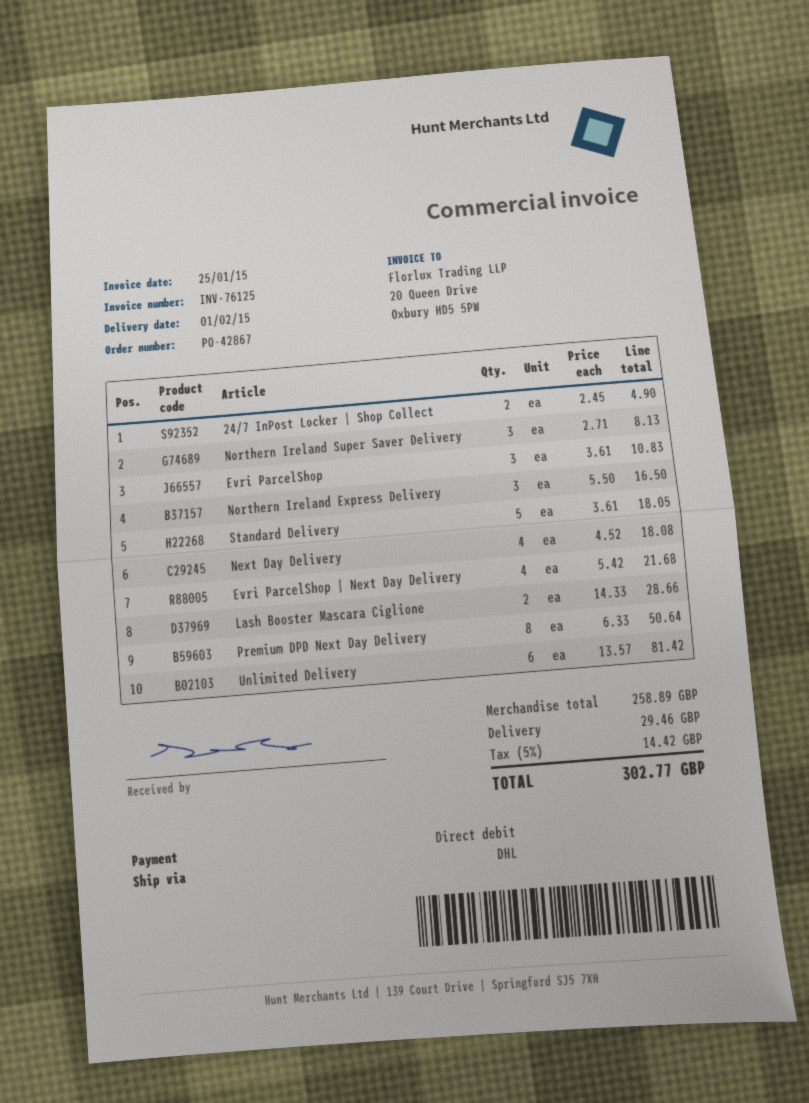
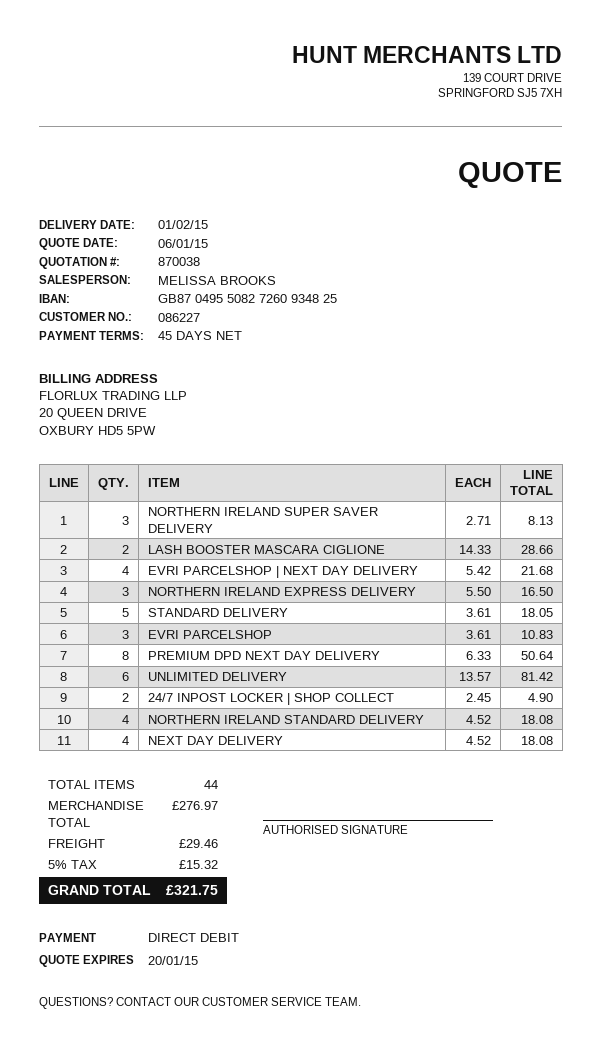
NORTHERN IRELAND STANDARD DELIVERY: none -> 4 x 4.52 = 18.08
subtotal: 258.89 -> 276.97
tax: 5% = 14.42 -> 5% = 15.32
total: 302.77 -> 321.75

